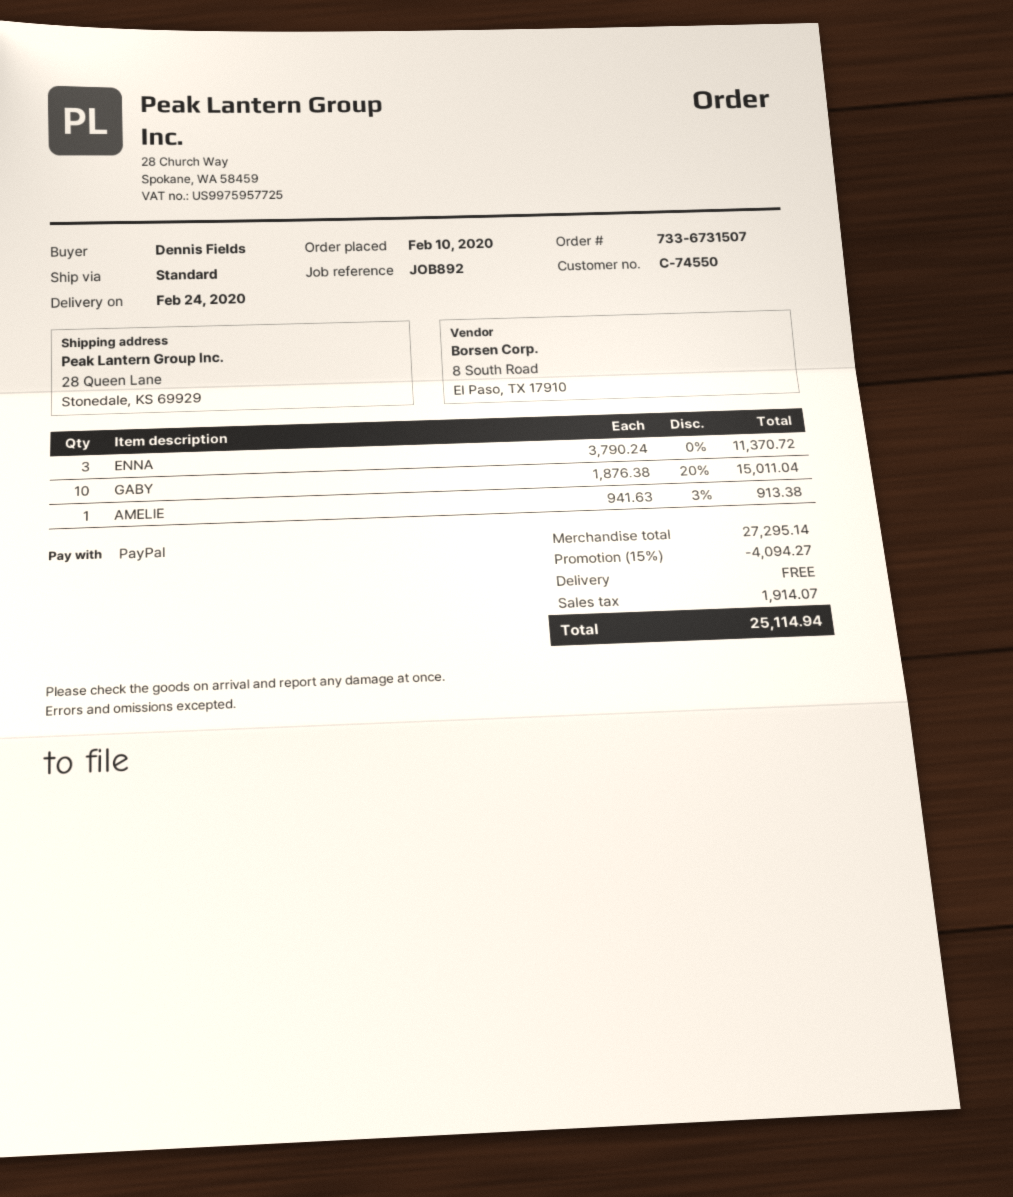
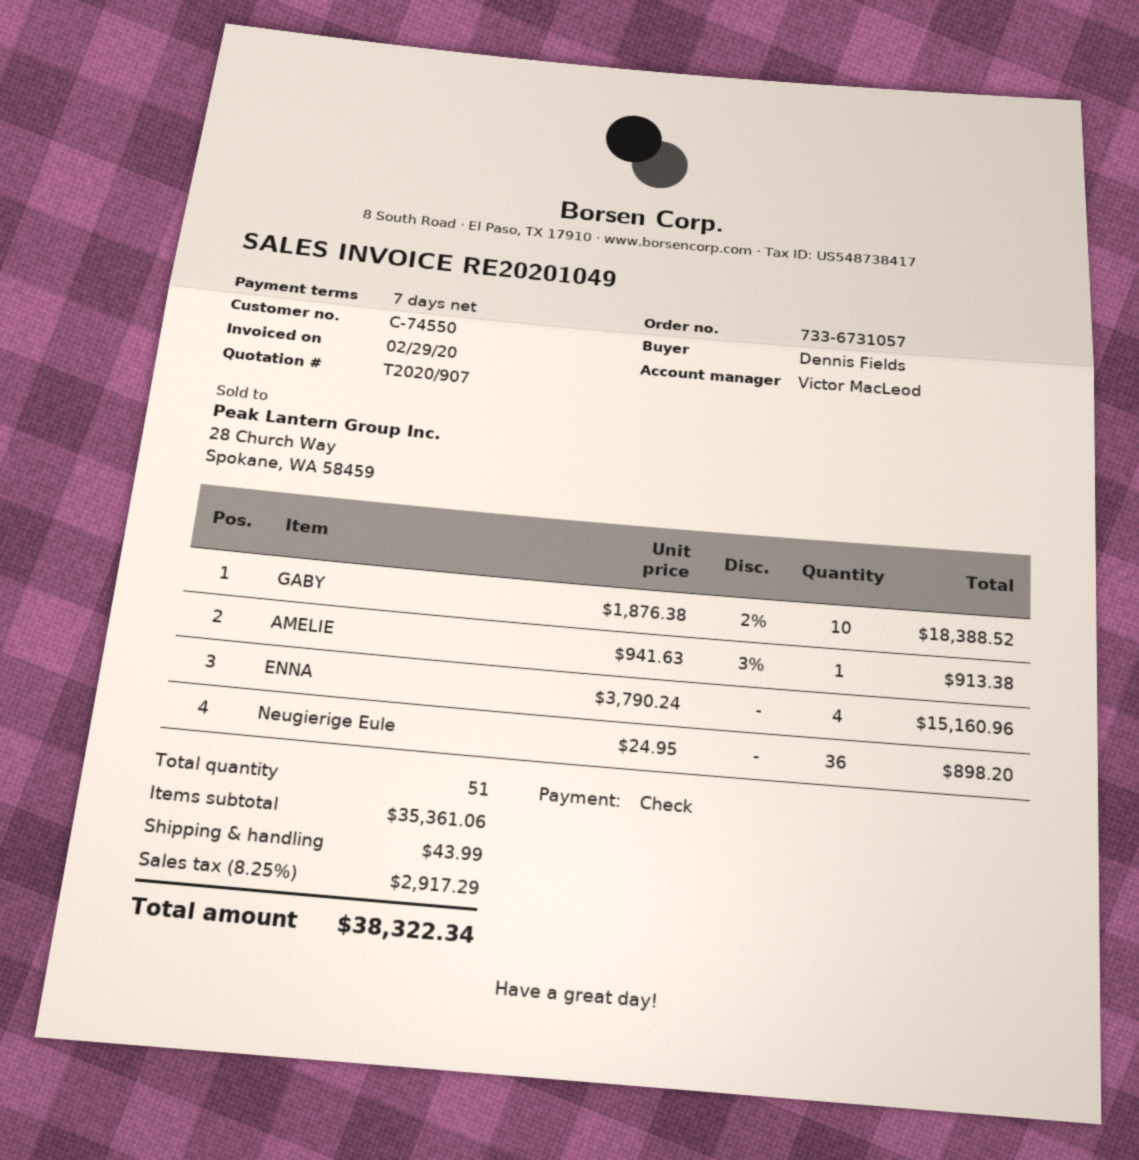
order number: 733-6731507 -> 733-6731057
payment method: PayPal -> cheque
ENNA: 3 x 3790.24 = 11370.72 -> 4 x 3790.24 = 15160.96
GABY: 10 x 1876.38 - 20% = 15011.04 -> 10 x 1876.38 - 2% = 18388.52
Neugierige Eule: none -> 36 x 24.95 = 898.20
subtotal: 27295.14 -> 35361.06
discount: 15% = 4094.27 -> none
shipping: 0.00 -> 43.99
tax: 1914.07 -> 2917.29
total: 25114.94 -> 38322.34

